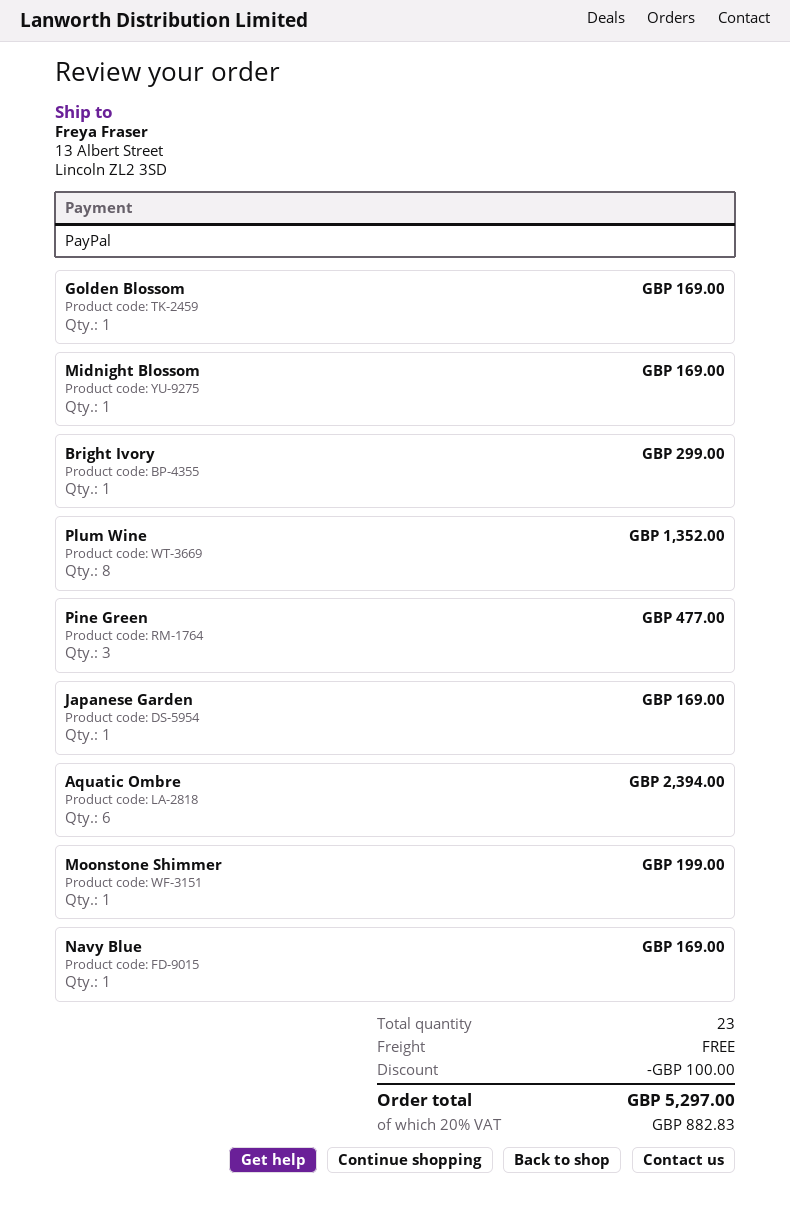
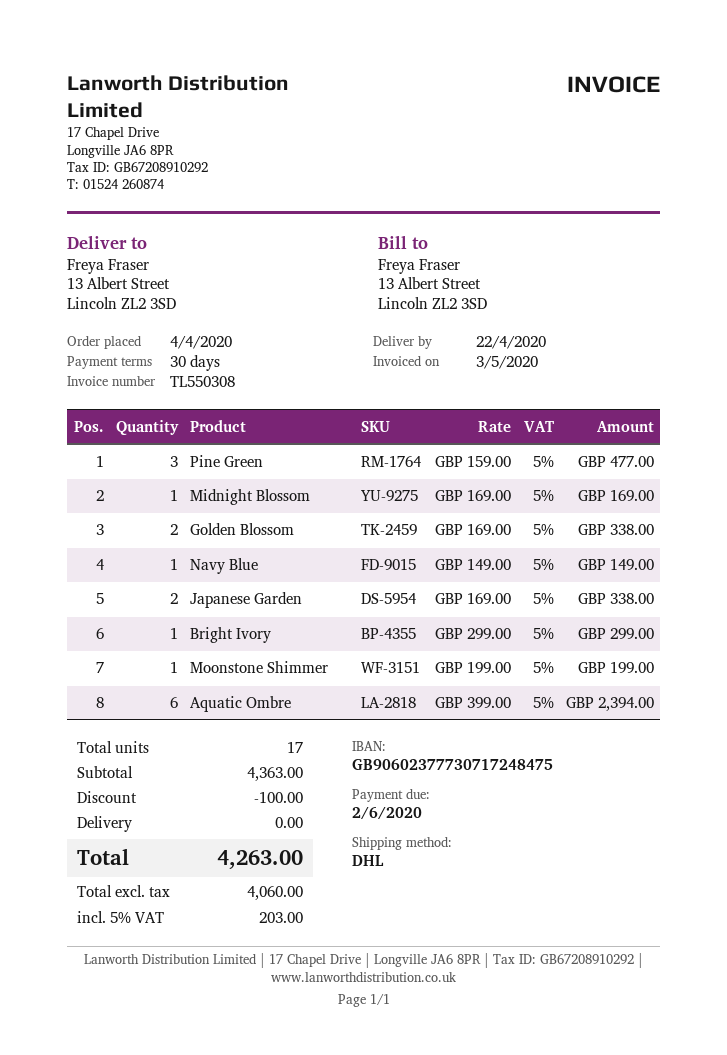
Golden Blossom: 1 for 169.00 -> 2 for 338.00
Plum Wine: 8 for 1352.00 -> none
Japanese Garden: 1 for 169.00 -> 2 for 338.00
Navy Blue: 1 for 169.00 -> 1 for 149.00
total quantity: 23 -> 17
tax: 20% = 882.83 -> 5% = 203.00
total: 5297.00 -> 4263.00

